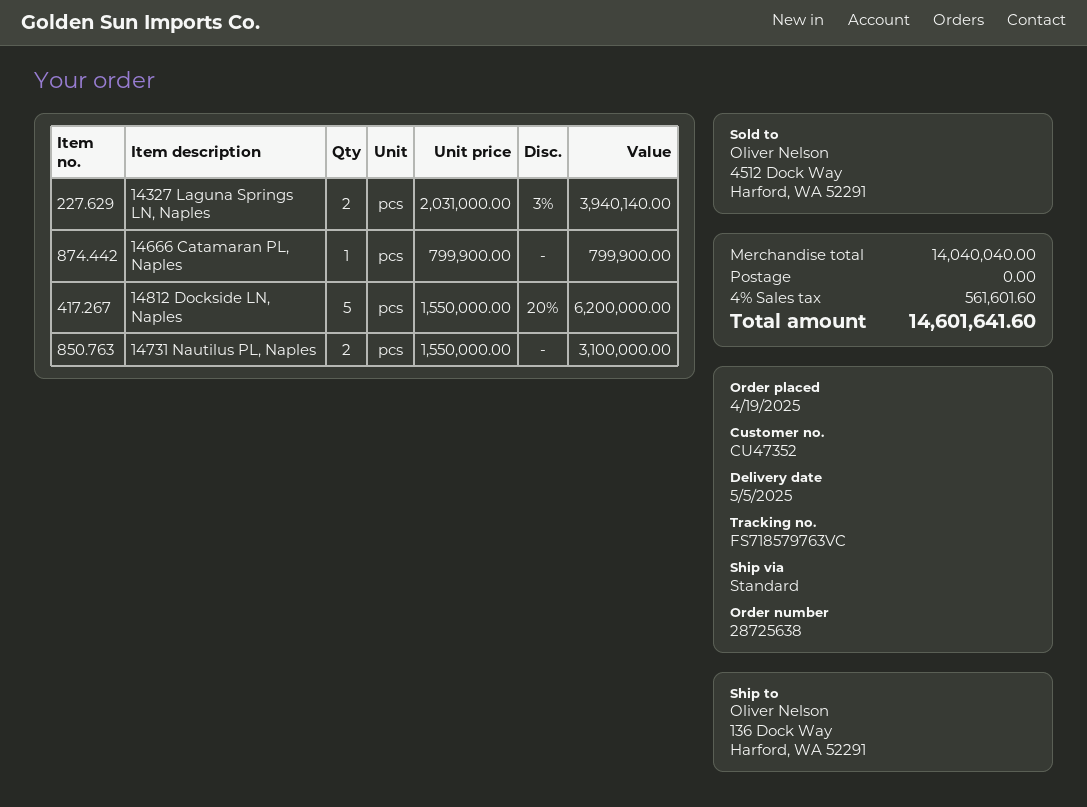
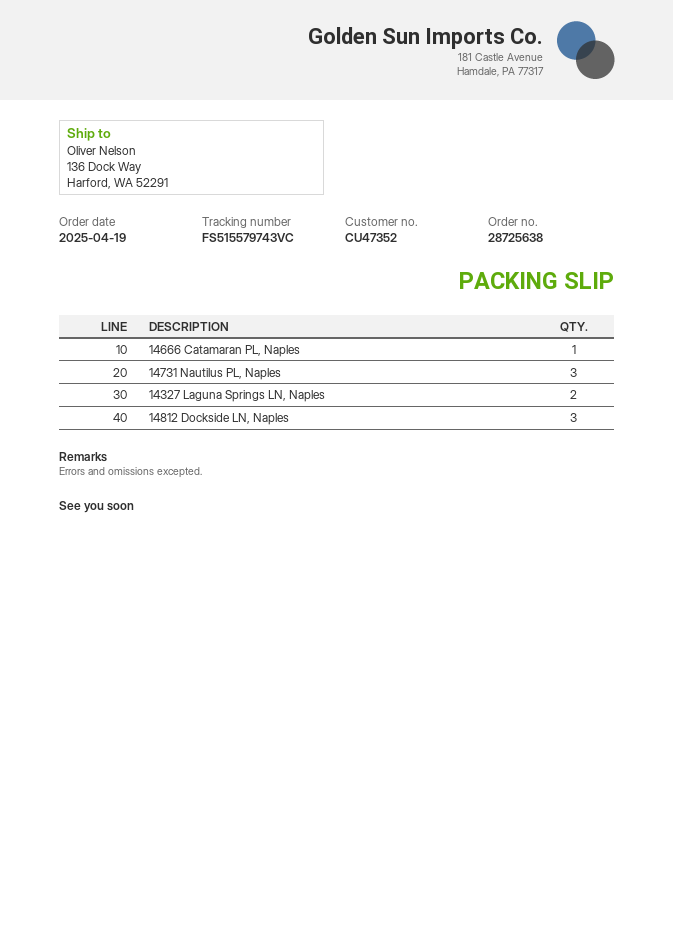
tracking number: FS718579763VC -> FS515579743VC
14812 Dockside LN, Naples: 5 -> 3
14731 Nautilus PL, Naples: 2 -> 3

